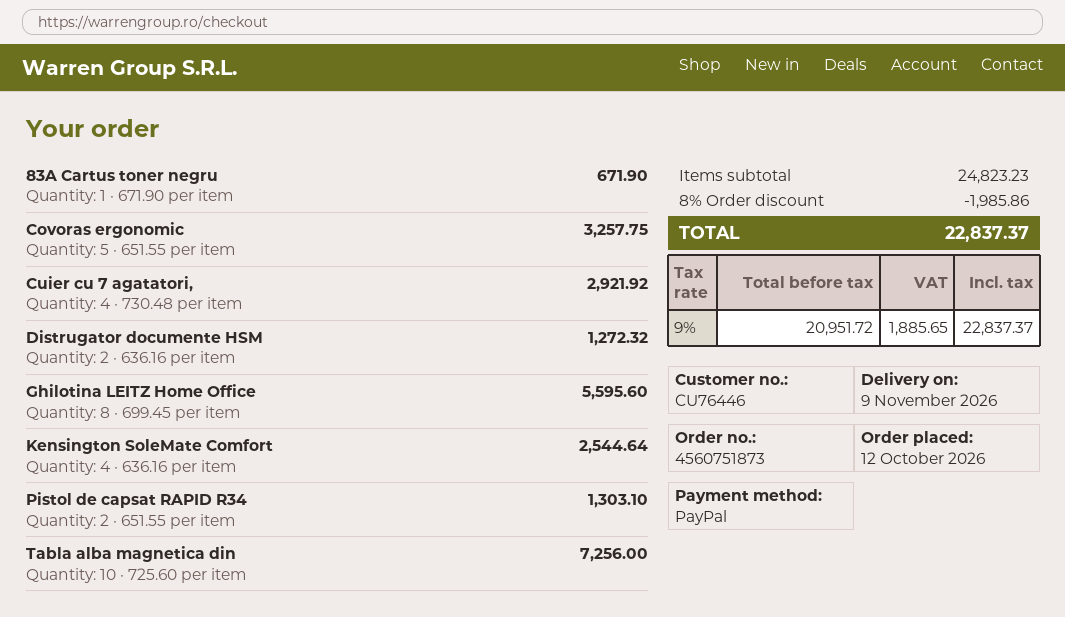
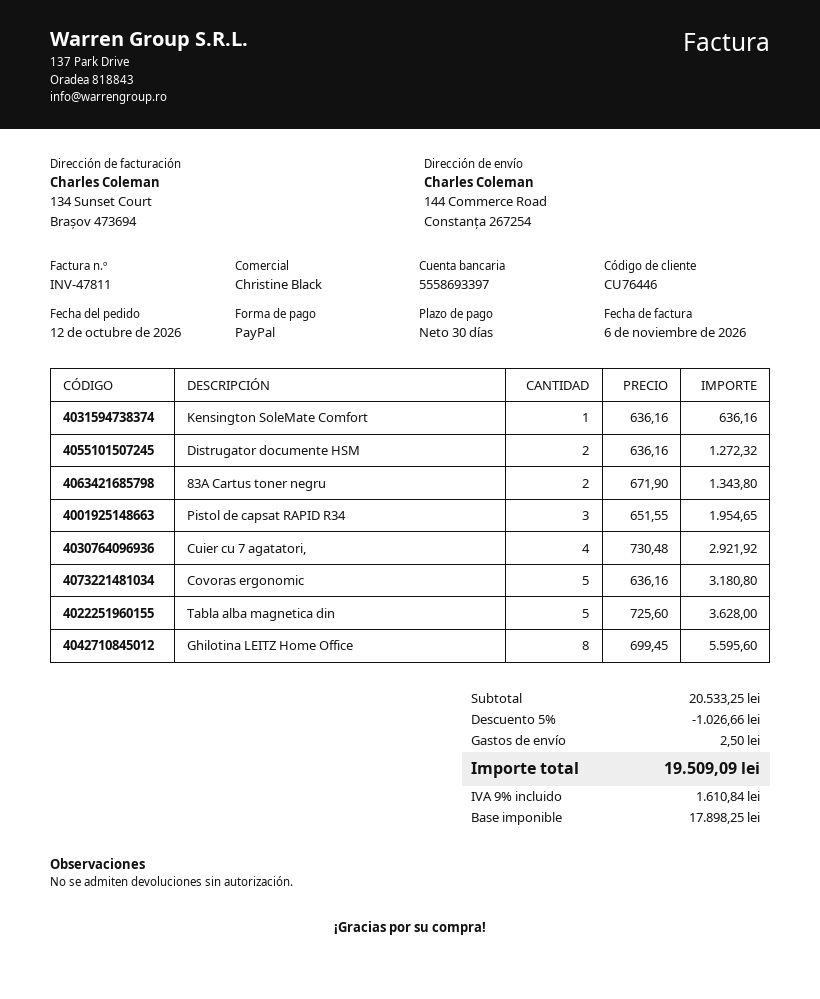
83A Cartus toner negru: 1 x 671.90 = 671.90 -> 2 x 671.90 = 1343.80
Covoras ergonomic: 5 x 651.55 = 3257.75 -> 5 x 636.16 = 3180.80
Kensington SoleMate Comfort: 4 x 636.16 = 2544.64 -> 1 x 636.16 = 636.16
Pistol de capsat RAPID R34: 2 x 651.55 = 1303.10 -> 3 x 651.55 = 1954.65
Tabla alba magnetica din: 10 x 725.60 = 7256.00 -> 5 x 725.60 = 3628.00
subtotal: 24823.23 -> 20533.25
discount: 8% = 1985.86 -> 5% = 1026.66
shipping: none -> 2.50
net: 20951.72 -> 17898.25
tax: 9% = 1885.65 -> 9% = 1610.84
total: 22837.37 -> 19509.09

